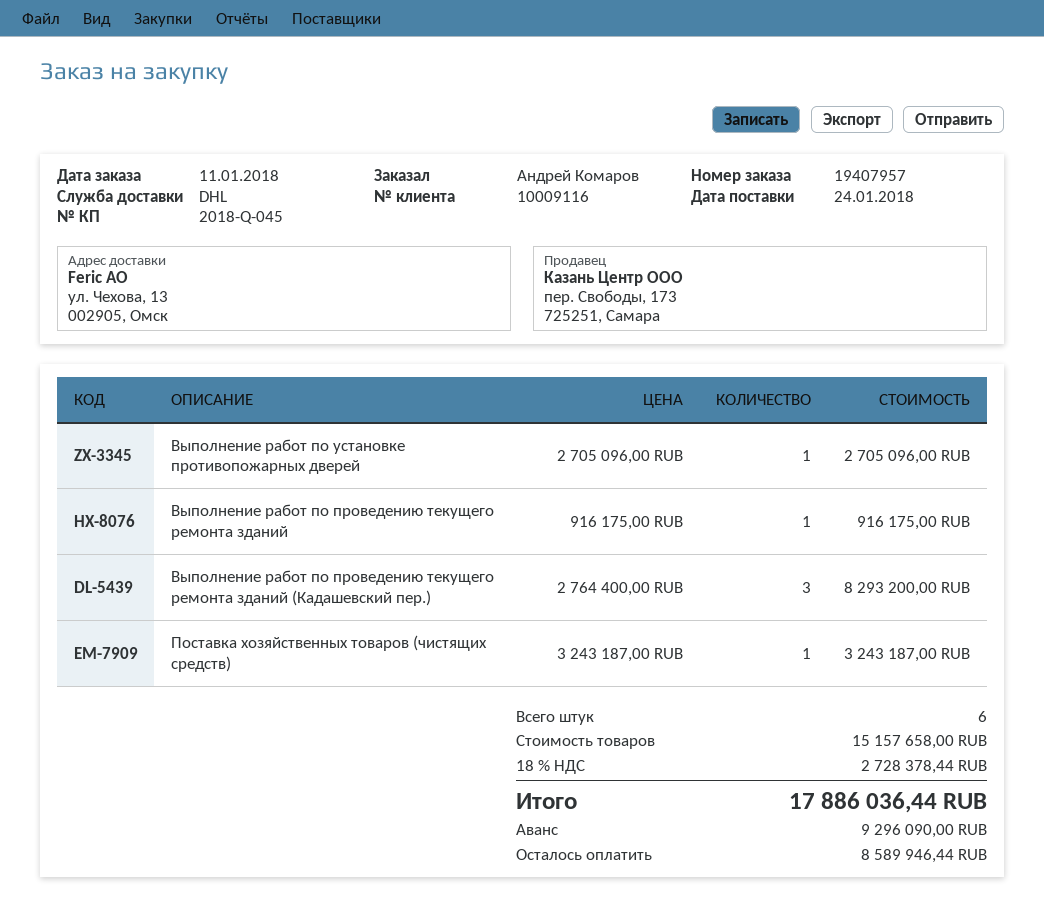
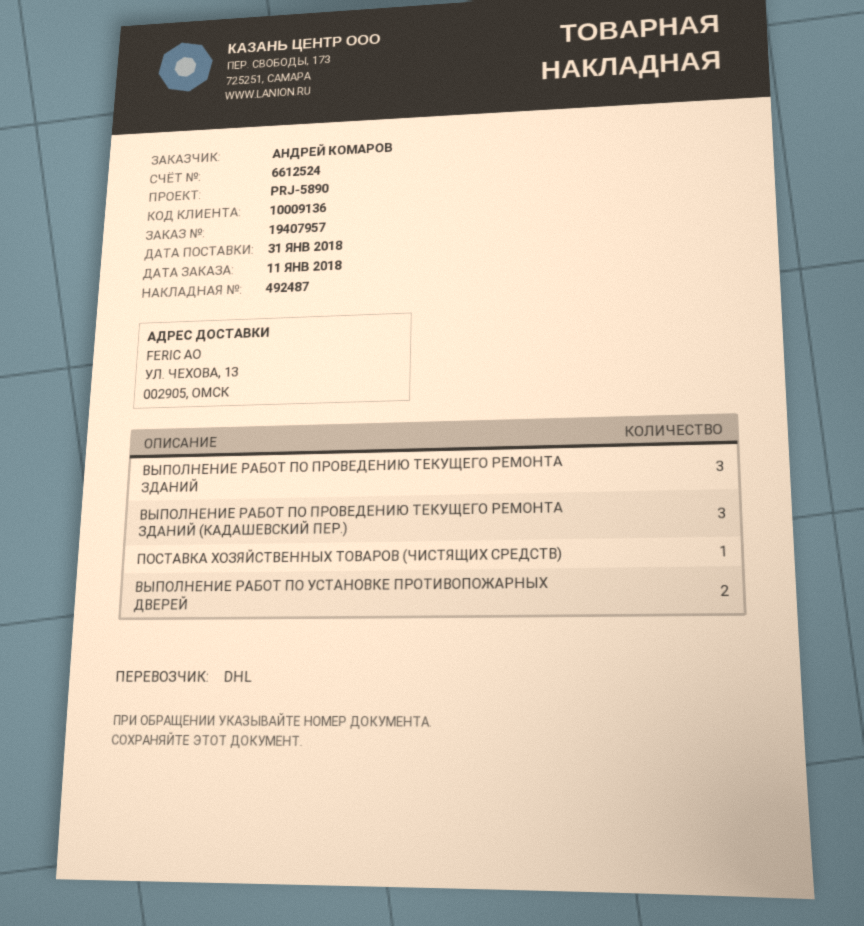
delivery date: 2018-01-24 -> 2018-01-31
customer number: 10009116 -> 10009136
Выполнение работ по установке противопожарных дверей: 1 -> 2
Выполнение работ по проведению текущего ремонта зданий: 1 -> 3

